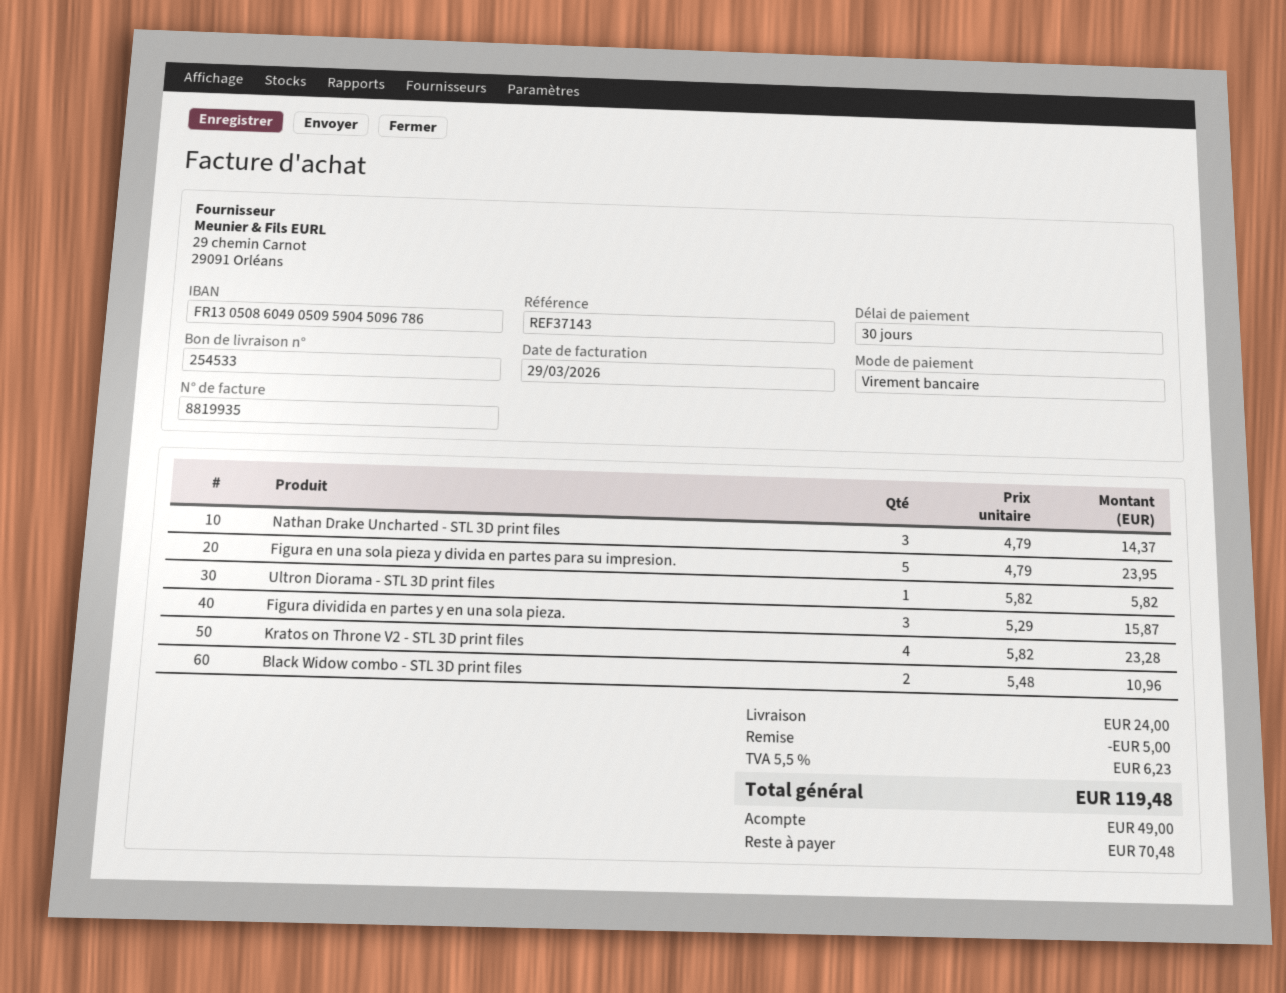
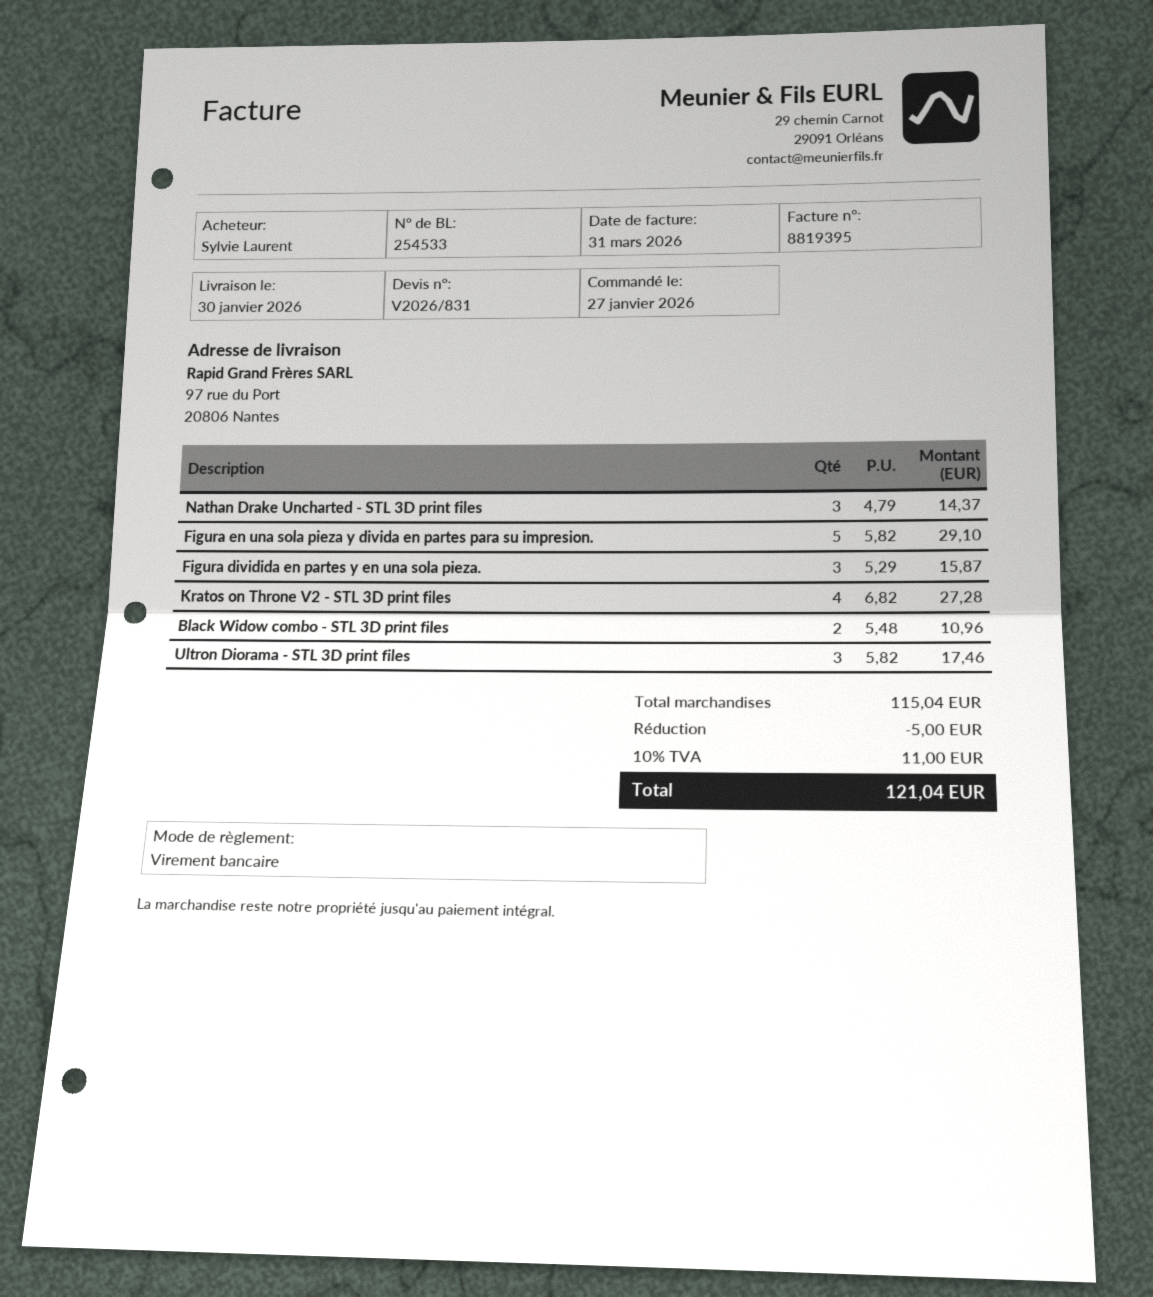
invoice number: 8819935 -> 8819395
invoice date: 2026-03-29 -> 2026-03-31
Figura en una sola pieza y divida en partes para su impresion.: 5 x 4.79 = 23.95 -> 5 x 5.82 = 29.10
Ultron Diorama - STL 3D print files: 1 x 5.82 = 5.82 -> 3 x 5.82 = 17.46
Kratos on Throne V2 - STL 3D print files: 4 x 5.82 = 23.28 -> 4 x 6.82 = 27.28
shipping: 24.00 -> none
tax: 5.5% = 6.23 -> 10% = 11.00
total: 119.48 -> 121.04

